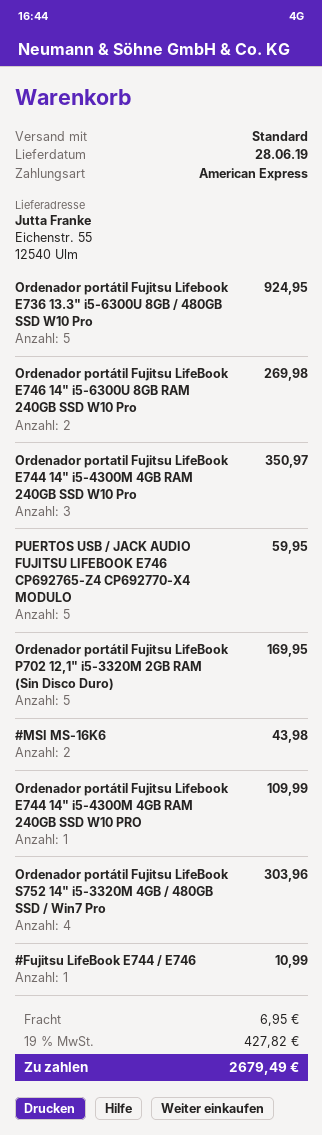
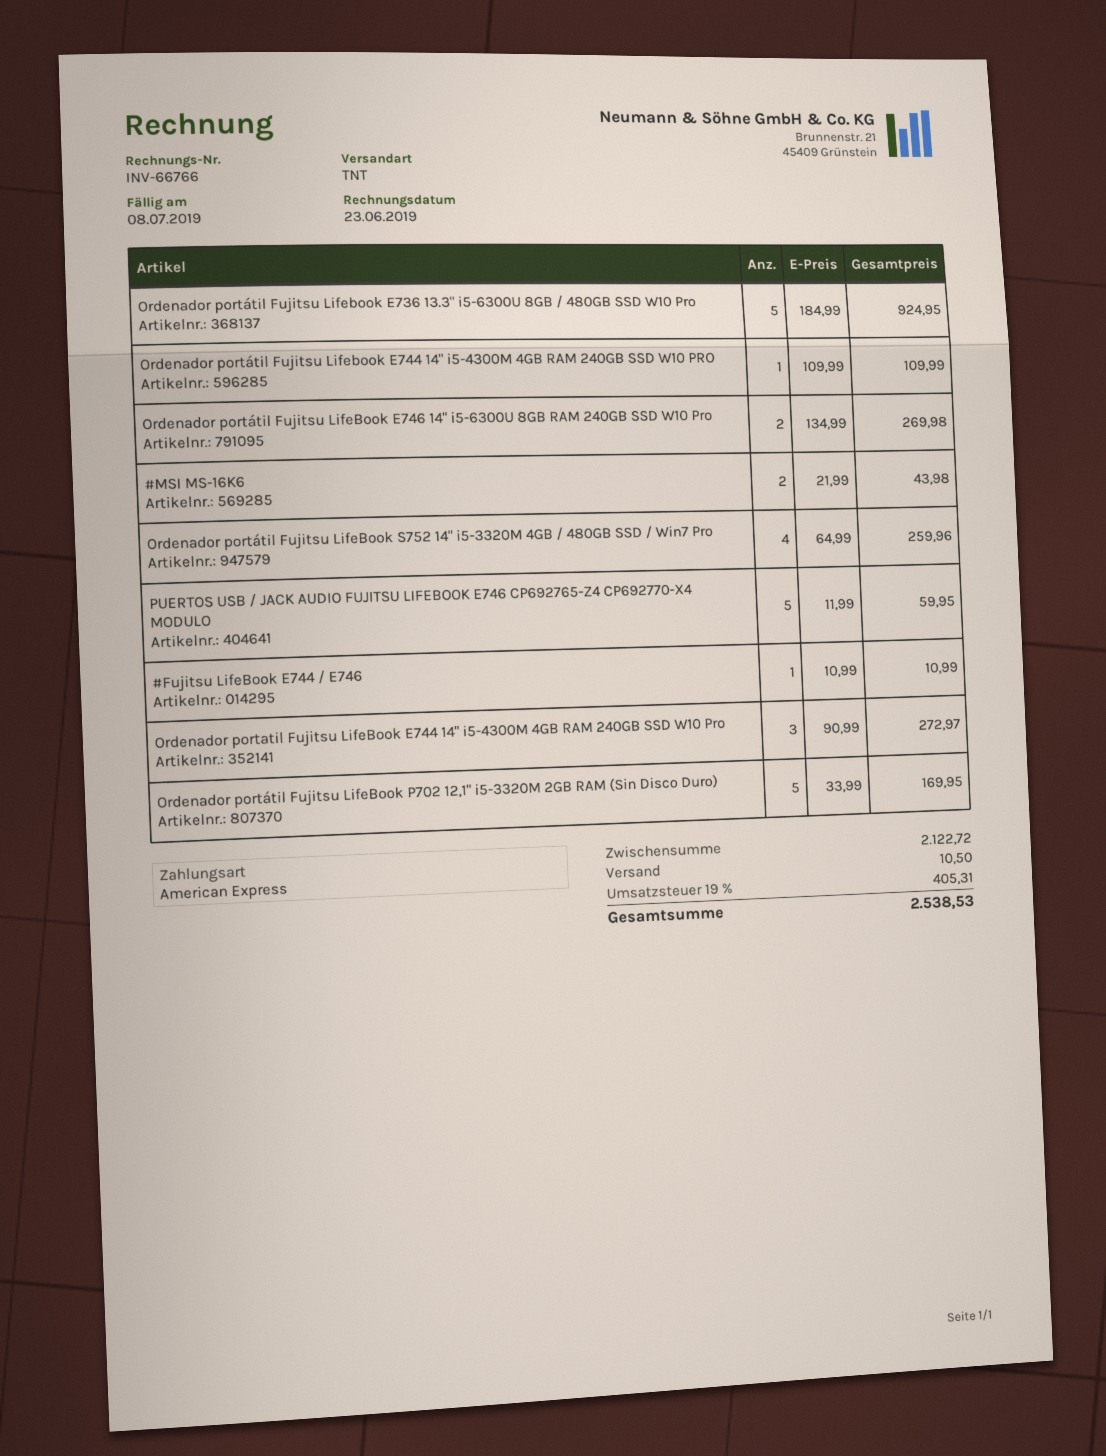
shipping method: standard -> TNT
Ordenador portatil Fujitsu LifeBook E744 14" i5-4300M 4GB RAM 240GB SSD W10 Pro: 3 for 350.97 -> 3 for 272.97
Ordenador portátil Fujitsu LifeBook S752 14" i5-3320M 4GB / 480GB SSD / Win7 Pro: 4 for 303.96 -> 4 for 259.96
shipping: 6.95 -> 10.50
tax: 19% = 427.82 -> 19% = 405.31
total: 2679.49 -> 2538.53

